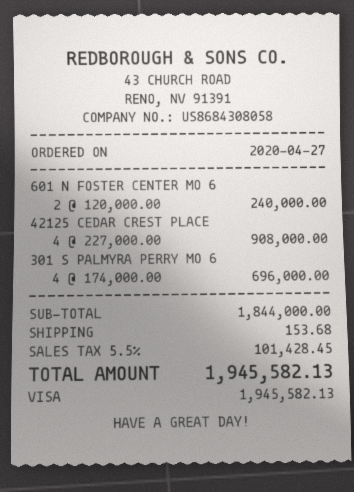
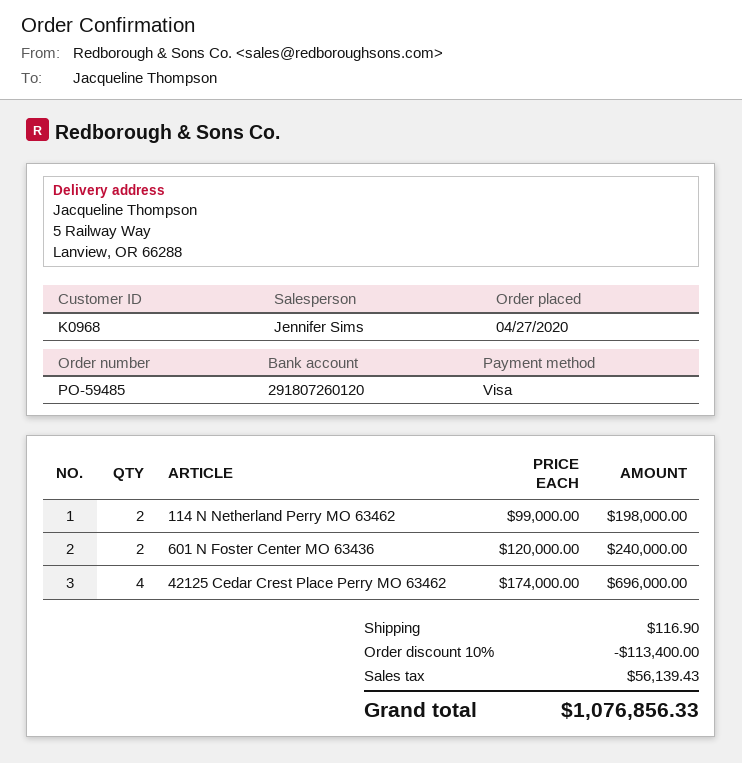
42125 CEDAR CREST PLACE: 4 x 227000.00 = 908000.00 -> 4 x 174000.00 = 696000.00
301 S PALMYRA PERRY MO 6: 4 x 174000.00 = 696000.00 -> none
114 N Netherland Perry MO 63462: none -> 2 x 99000.00 = 198000.00
discount: none -> 10% = 113400.00
shipping: 153.68 -> 116.90
tax: 101428.45 -> 56139.43
total: 1945582.13 -> 1076856.33

